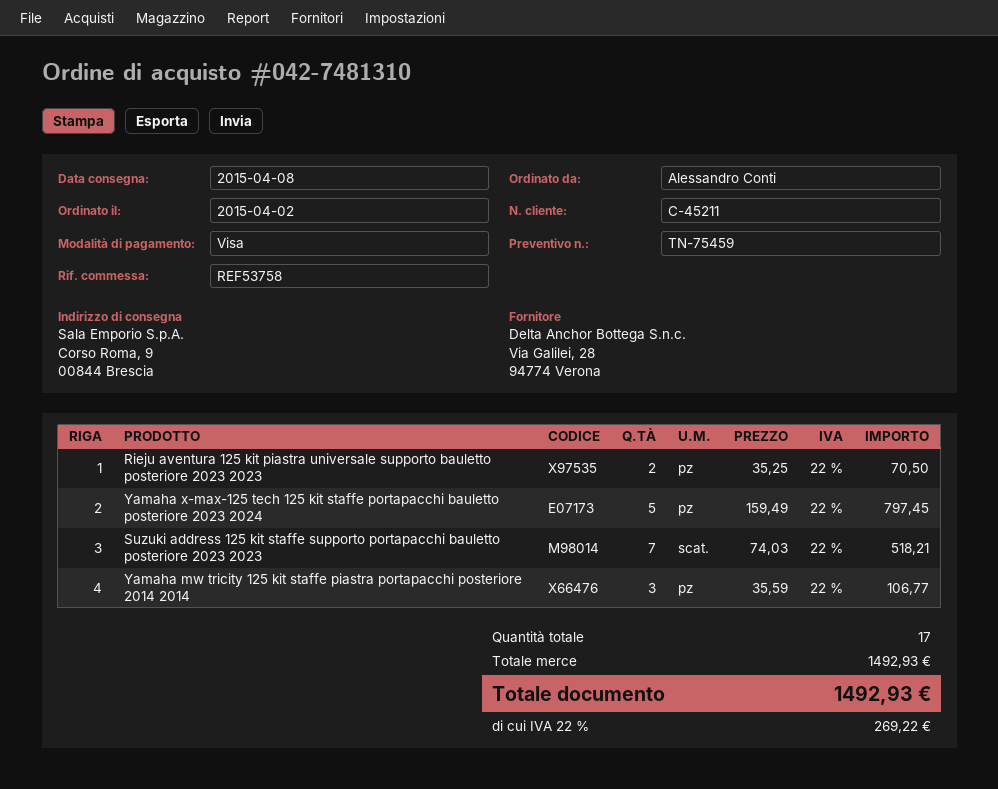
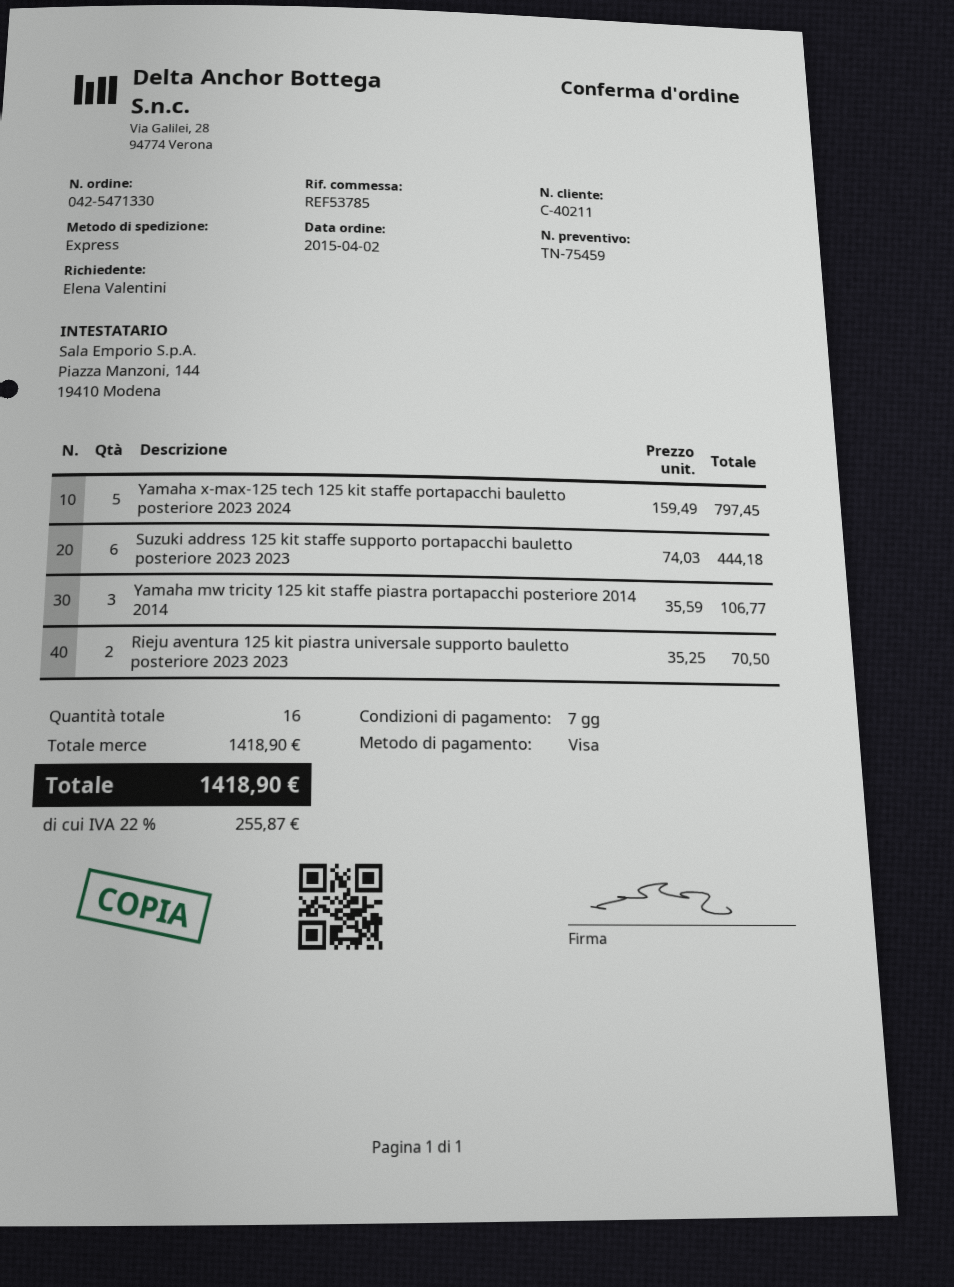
order number: 042-7481310 -> 042-5471330
customer number: C-45211 -> C-40211
reference: REF53758 -> REF53785
ordered by: Alessandro Conti -> Elena Valentini
Suzuki address 125 kit staffe supporto portapacchi bauletto posteriore 2023 2023: 7 x 74.03 = 518.21 -> 6 x 74.03 = 444.18
total quantity: 17 -> 16
subtotal: 1492.93 -> 1418.90
tax: 22% = 269.22 -> 22% = 255.87
total: 1492.93 -> 1418.90

